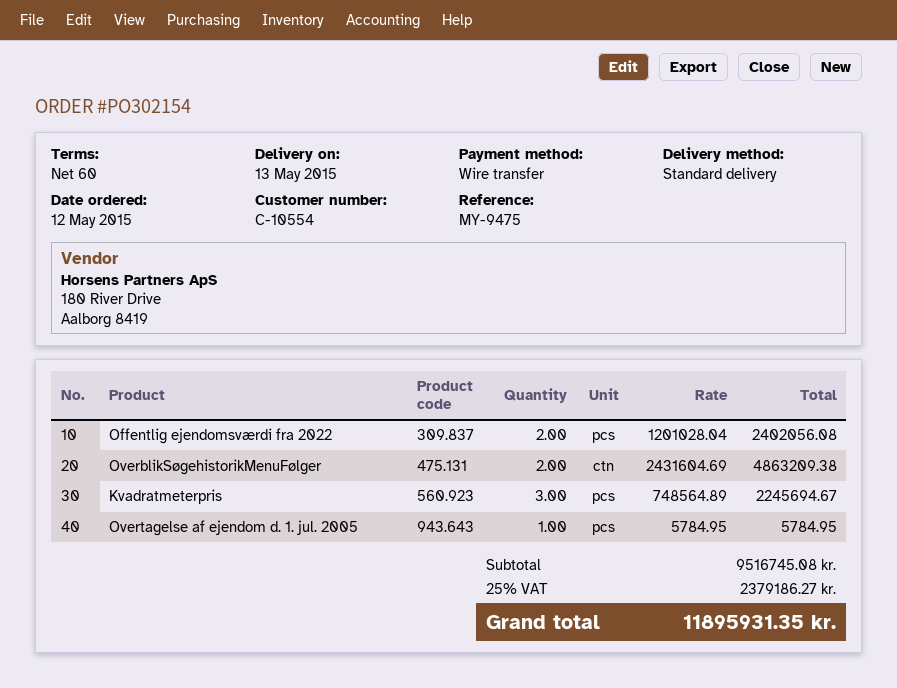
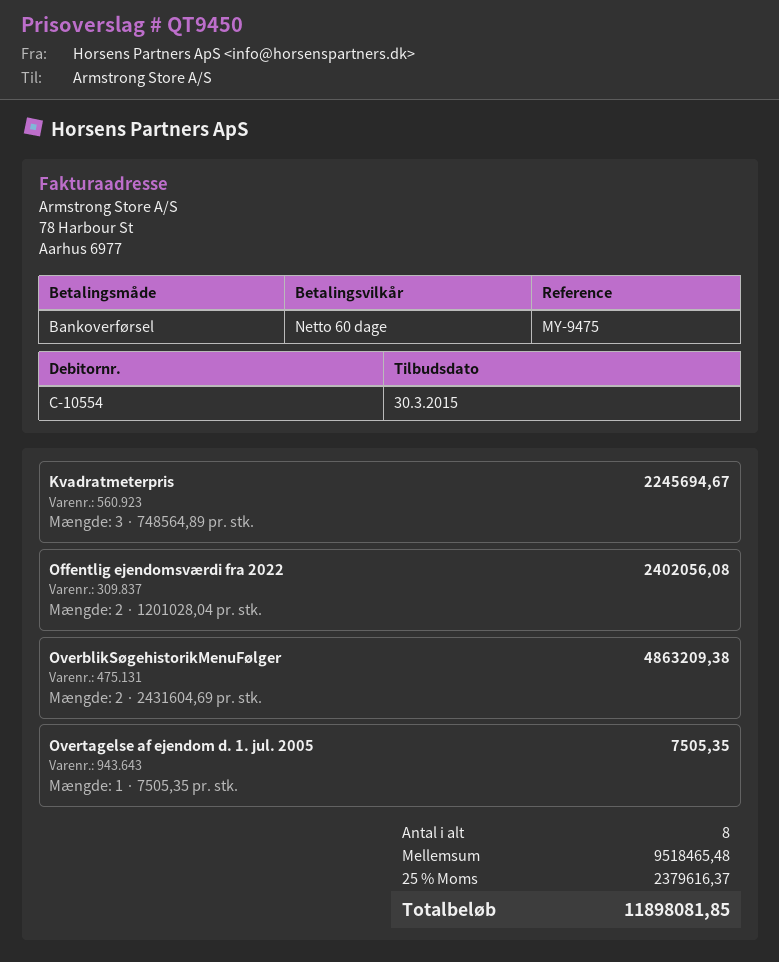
Overtagelse af ejendom d. 1. jul. 2005: 1 x 5784.95 = 5784.95 -> 1 x 7505.35 = 7505.35
subtotal: 9516745.08 -> 9518465.48
tax: 25% = 2379186.27 -> 25% = 2379616.37
total: 11895931.35 -> 11898081.85

